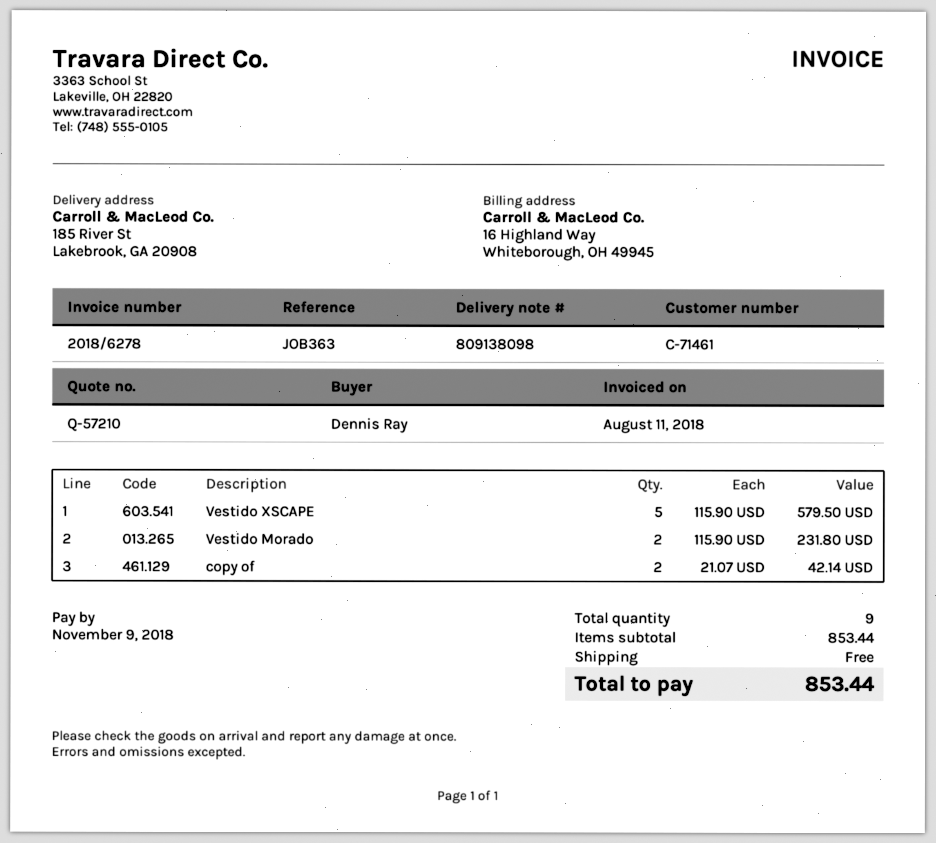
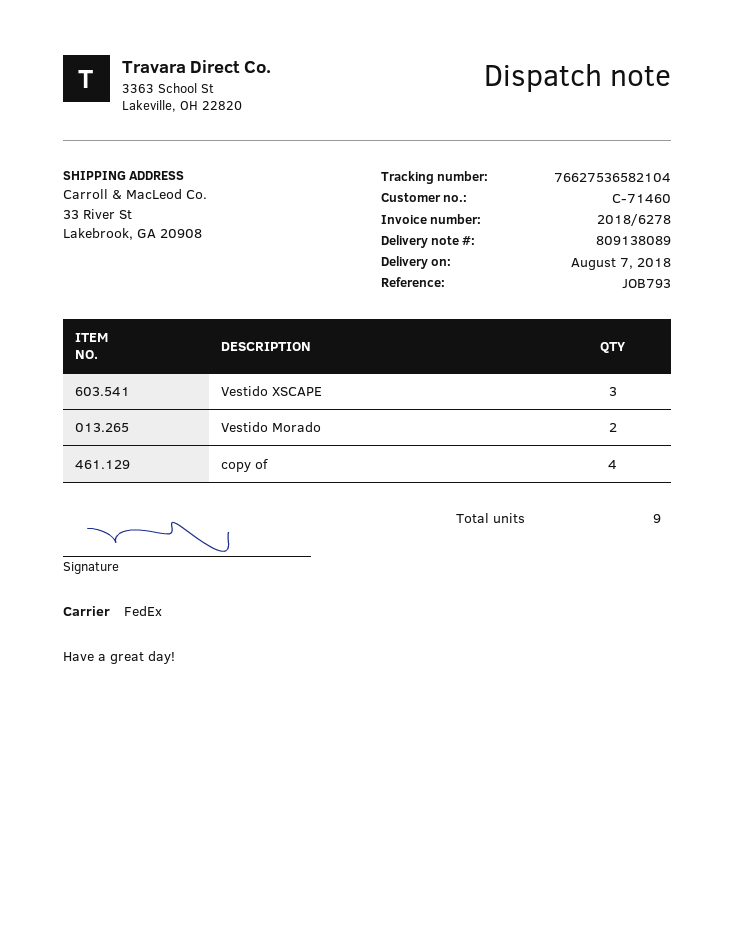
delivery note number: 809138098 -> 809138089
customer number: C-71461 -> C-71460
reference: JOB363 -> JOB793
ship to: 185 River St, Lakebrook, GA 20908 -> 33 River St, Lakebrook, GA 20908
Vestido XSCAPE: 5 -> 3
copy of: 2 -> 4

